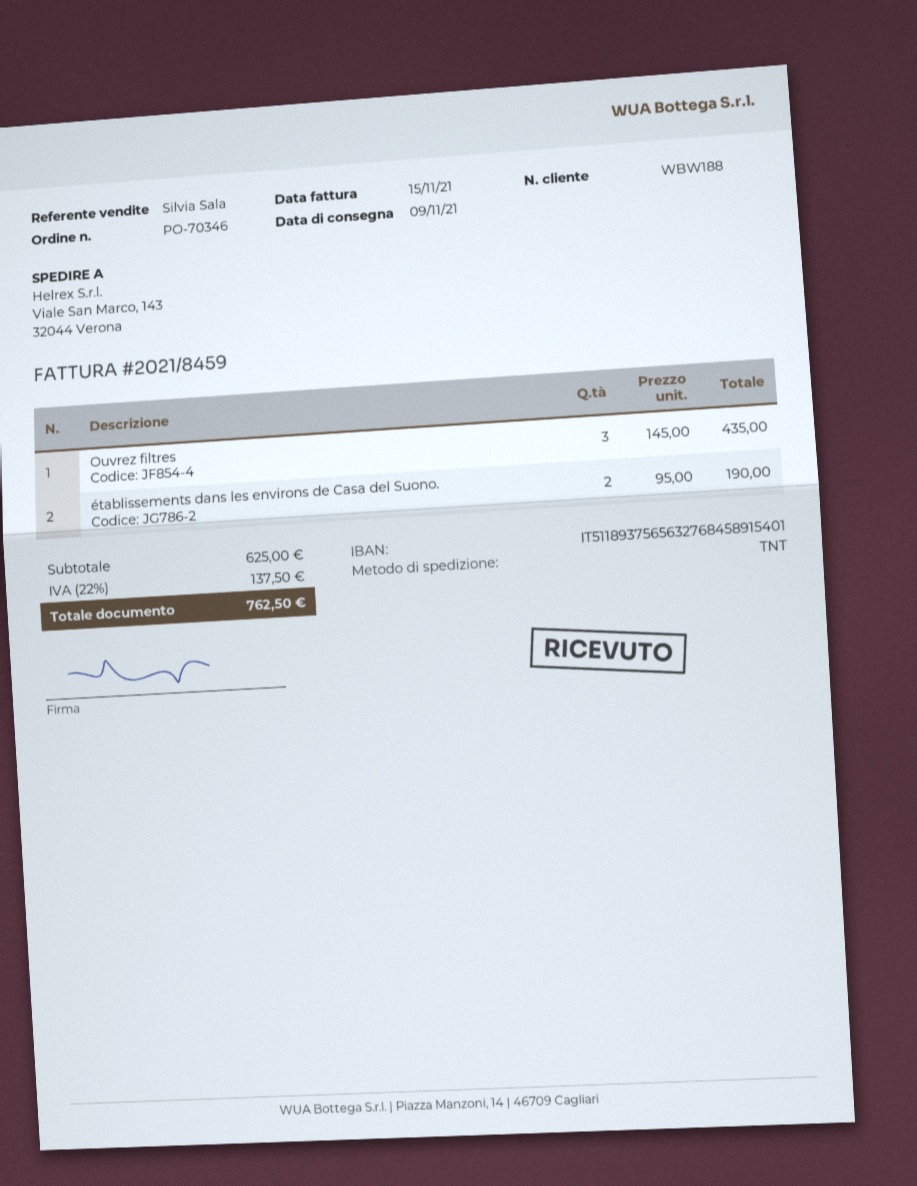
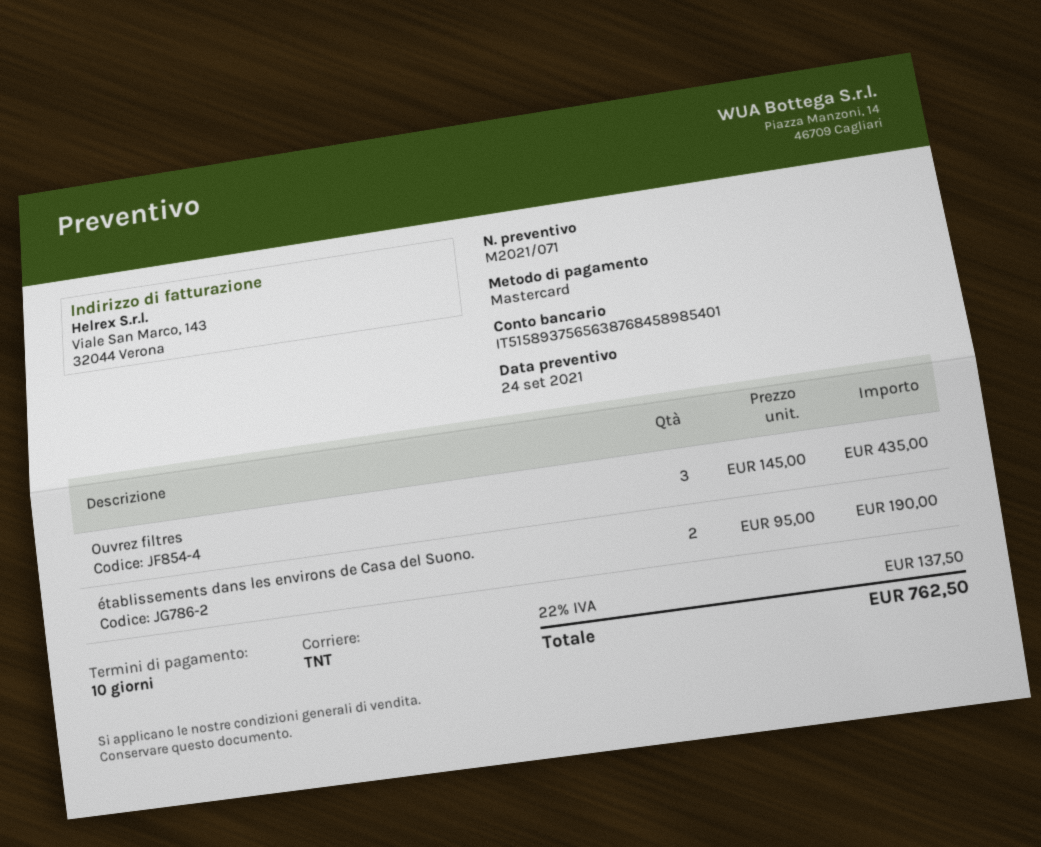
bank account: IT5118937565632768458915401 -> IT5158937565638768458985401

